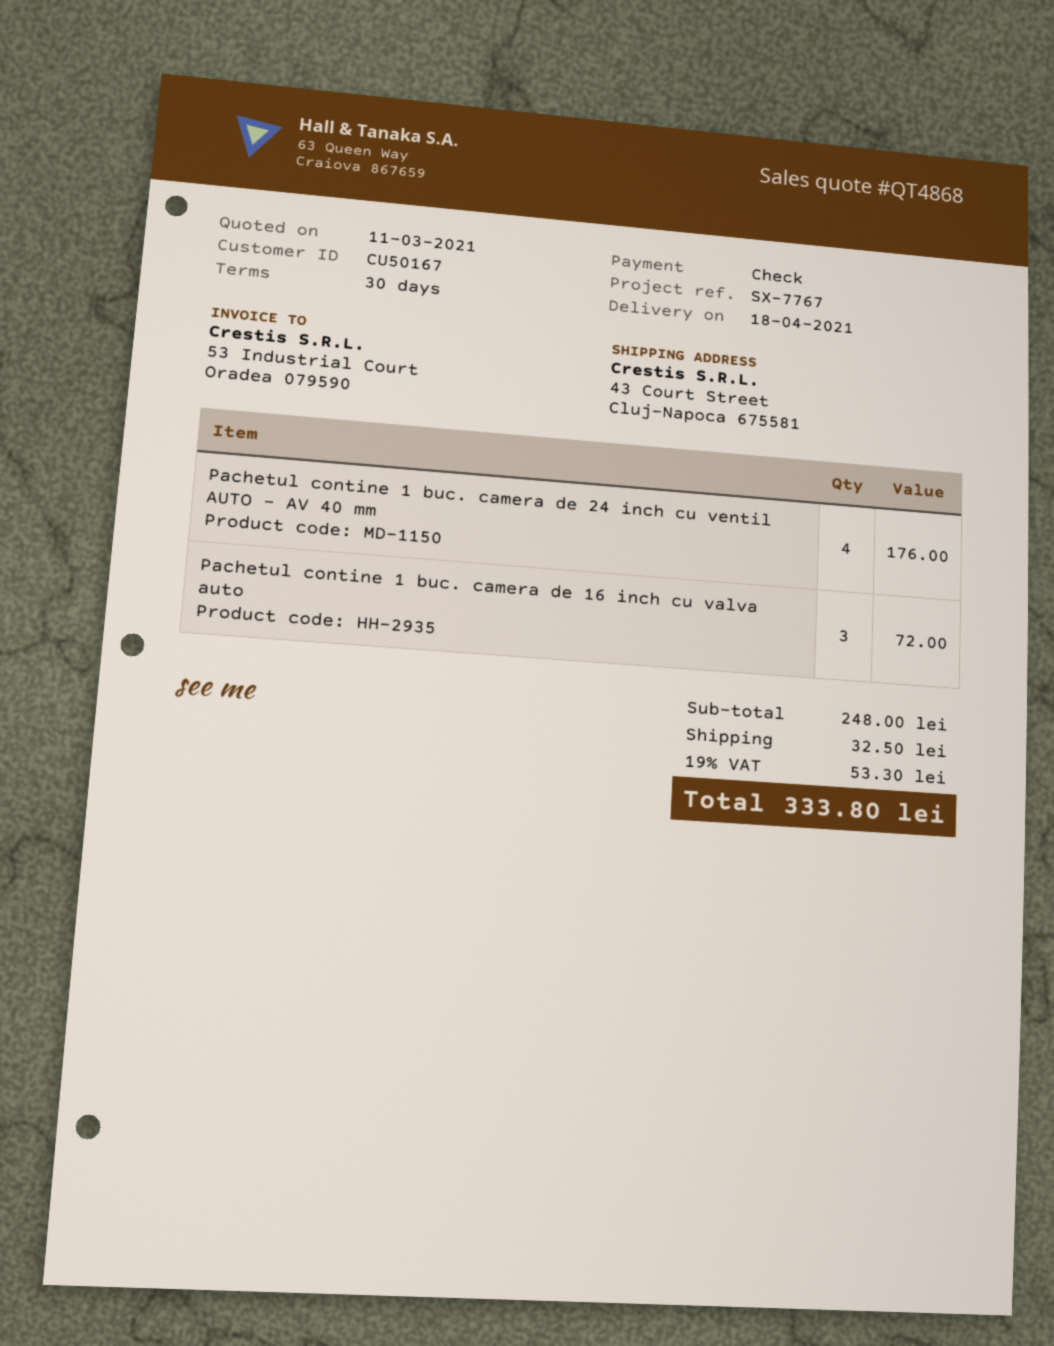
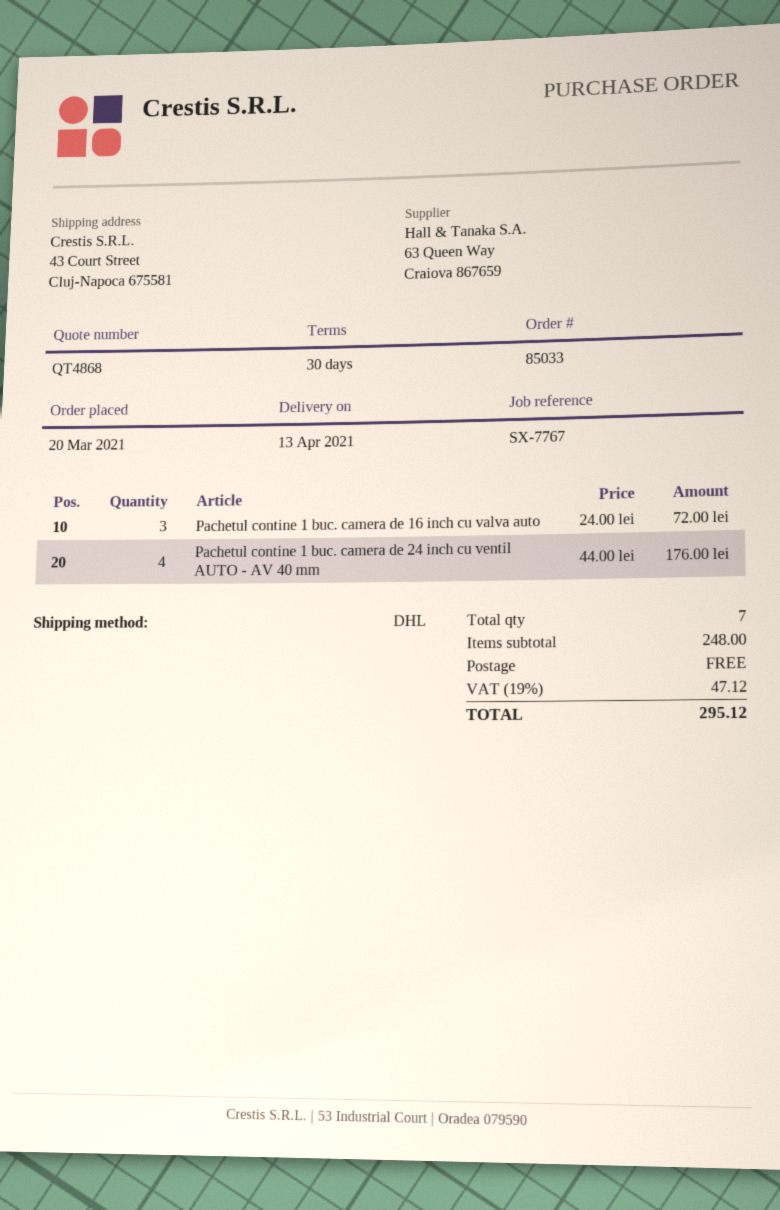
delivery date: 2021-04-18 -> 2021-04-13
shipping: 32.50 -> 0.00
tax: 19% = 53.30 -> 19% = 47.12
total: 333.80 -> 295.12

